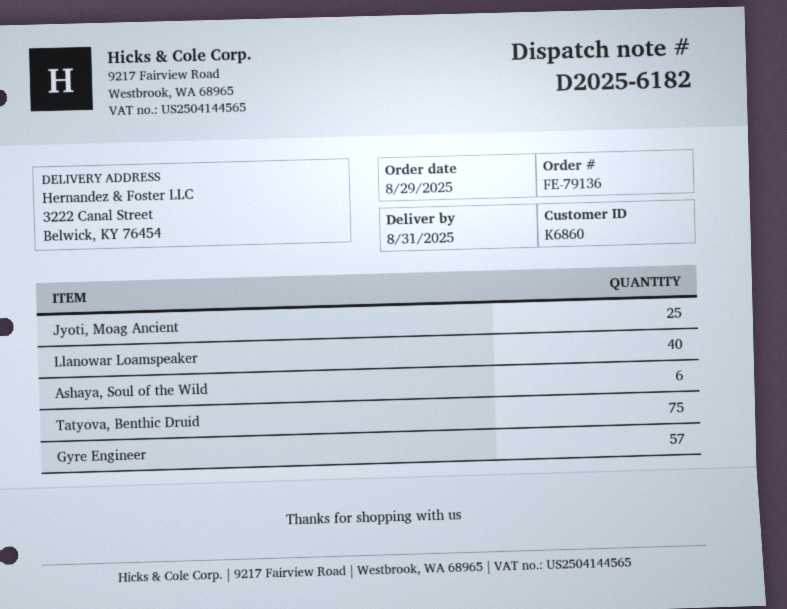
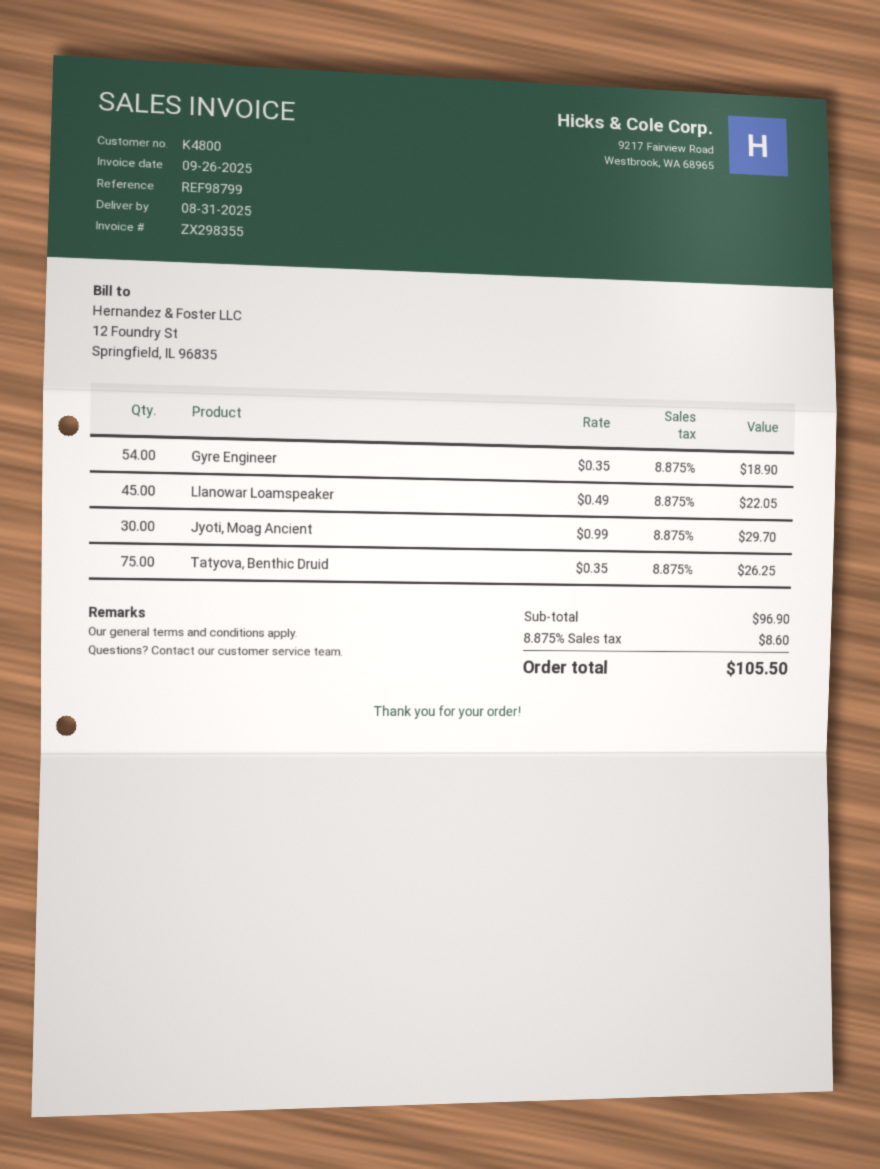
customer number: K6860 -> K4800
Jyoti, Moag Ancient: 25 -> 30
Llanowar Loamspeaker: 40 -> 45
Ashaya, Soul of the Wild: 6 -> none
Gyre Engineer: 57 -> 54

